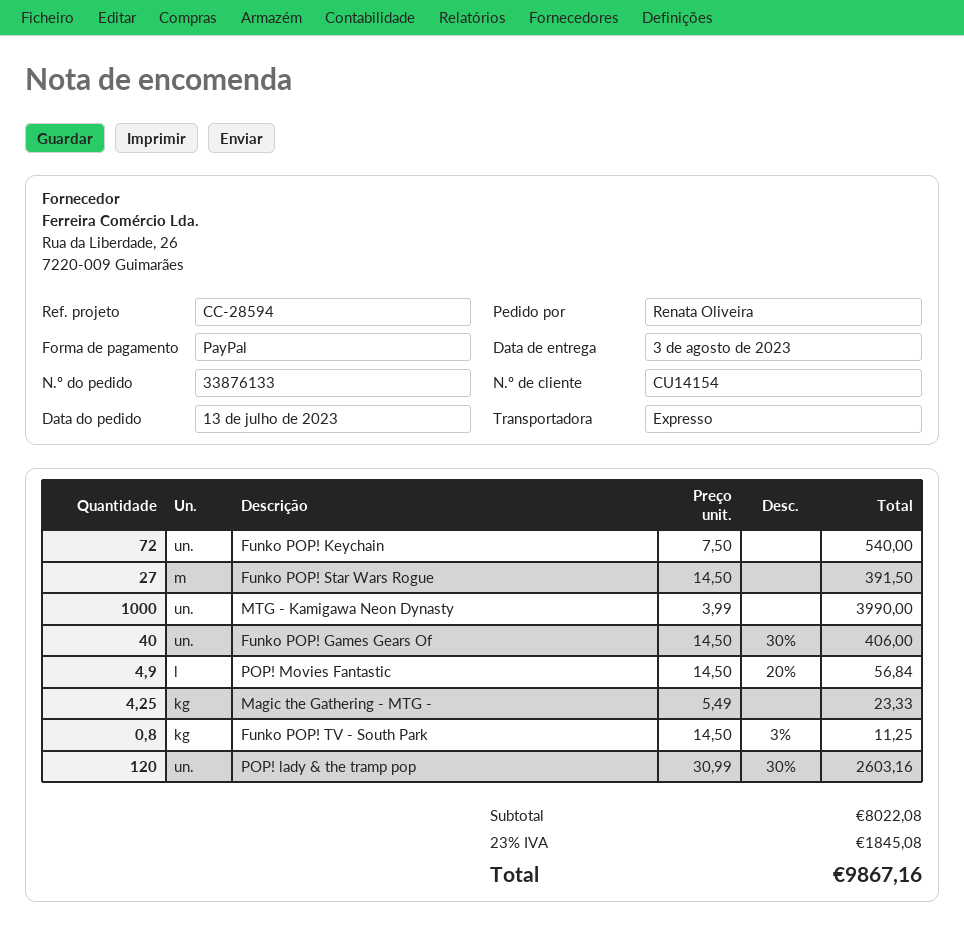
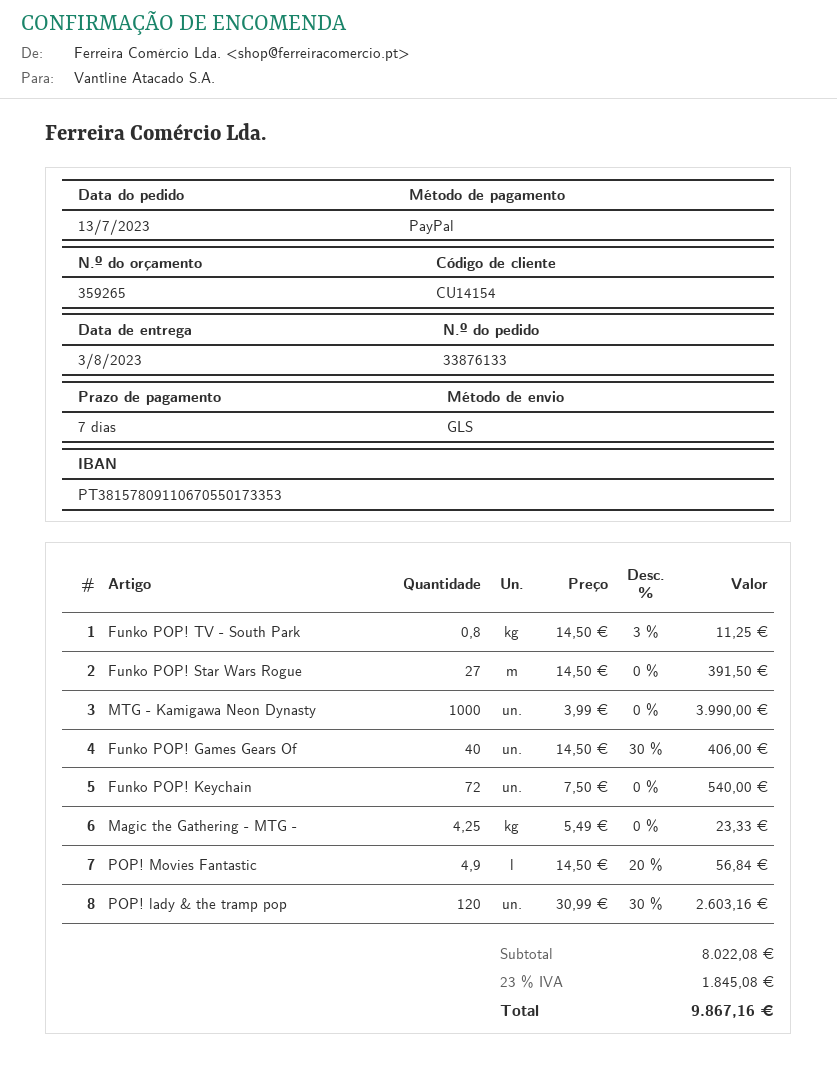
shipping method: express -> GLS

